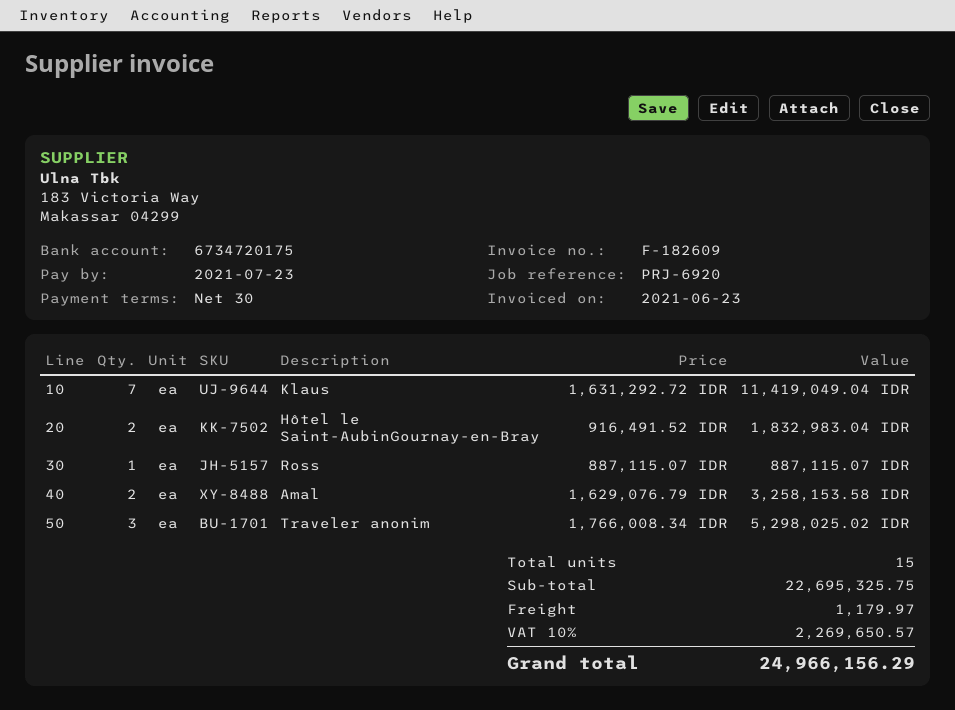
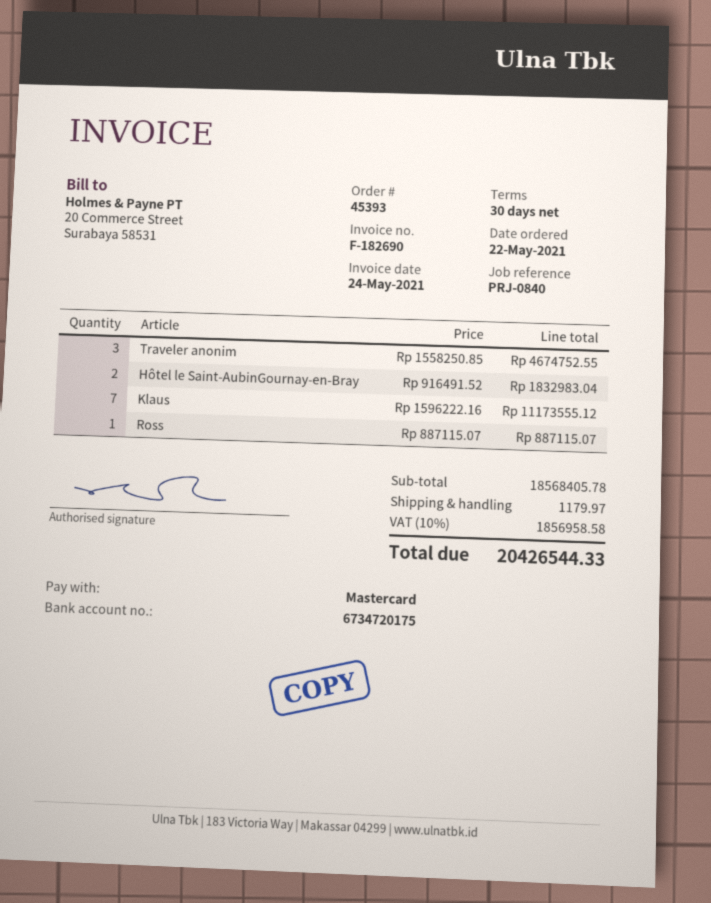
invoice number: F-182609 -> F-182690
invoice date: 2021-06-23 -> 2021-05-24
reference: PRJ-6920 -> PRJ-0840
Klaus: 7 x 1631292.72 = 11419049.04 -> 7 x 1596222.16 = 11173555.12
Amal: 2 x 1629076.79 = 3258153.58 -> none
Traveler anonim: 3 x 1766008.34 = 5298025.02 -> 3 x 1558250.85 = 4674752.55
subtotal: 22695325.75 -> 18568405.78
tax: 10% = 2269650.57 -> 10% = 1856958.58
total: 24966156.29 -> 20426544.33

